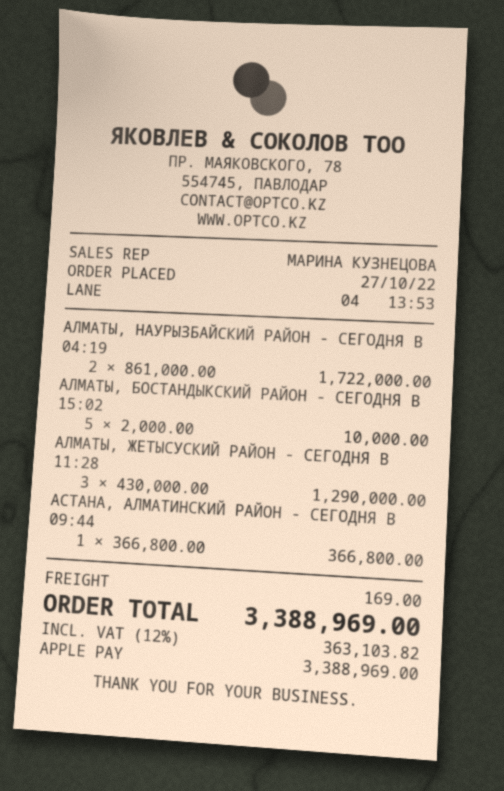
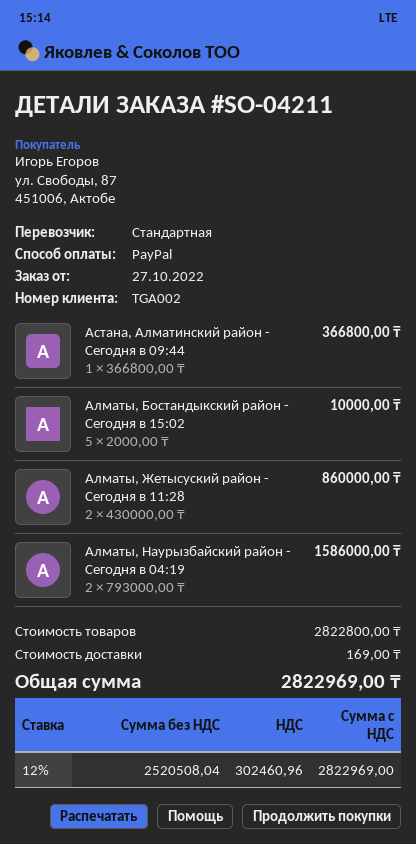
payment method: Apple Pay -> PayPal
АЛМАТЫ, НАУРЫЗБАЙСКИЙ РАЙОН - СЕГОДНЯ В 04:19: 2 x 861000.00 = 1722000.00 -> 2 x 793000.00 = 1586000.00
АЛМАТЫ, ЖЕТЫСУСКИЙ РАЙОН - СЕГОДНЯ В 11:28: 3 x 430000.00 = 1290000.00 -> 2 x 430000.00 = 860000.00
tax: 12% = 363103.82 -> 12% = 302460.96
total: 3388969.00 -> 2822969.00

